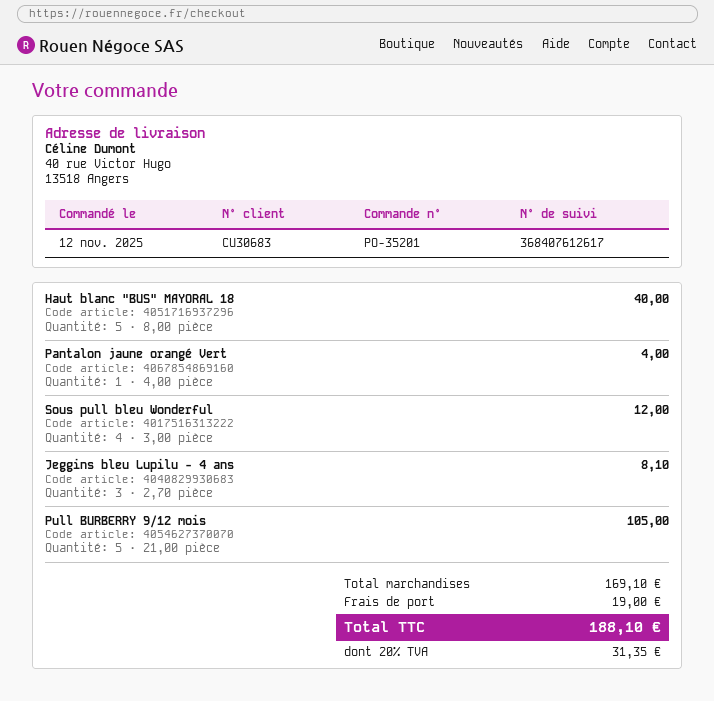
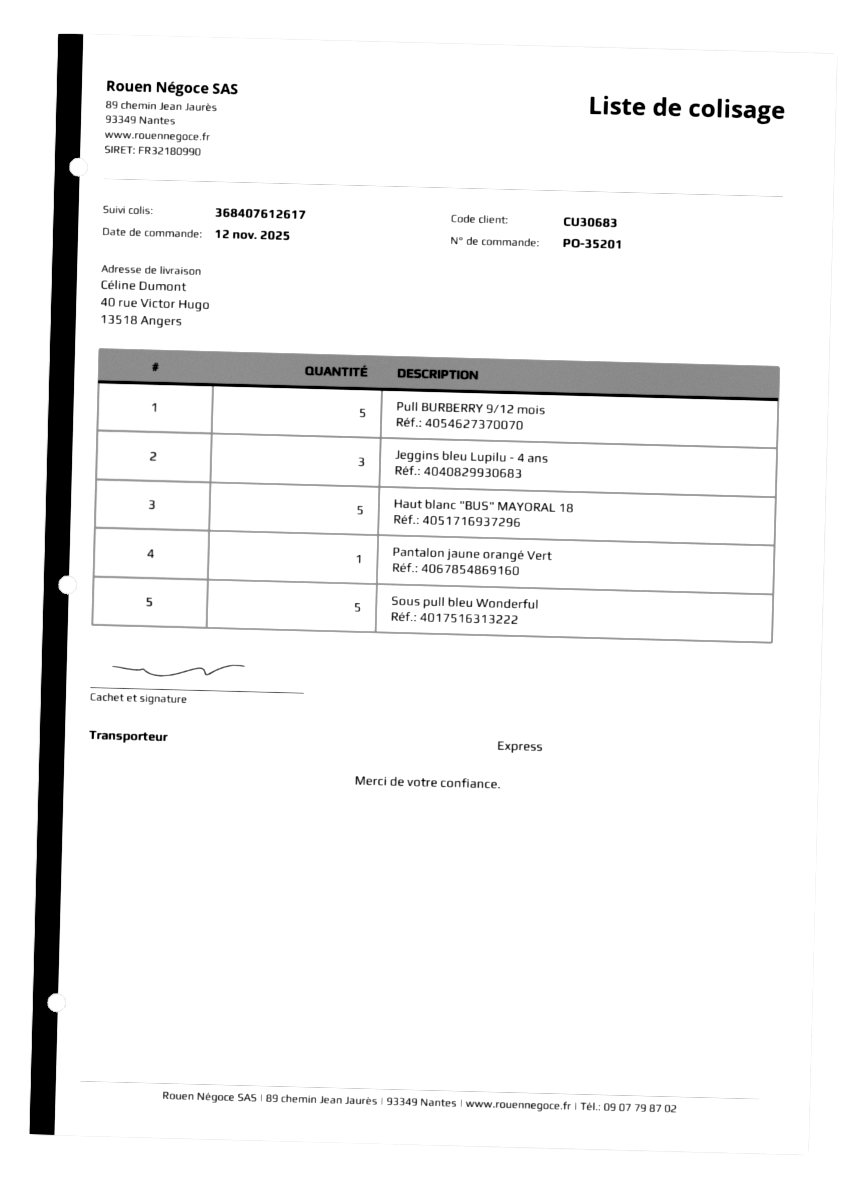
Sous pull bleu Wonderful: 4 -> 5

